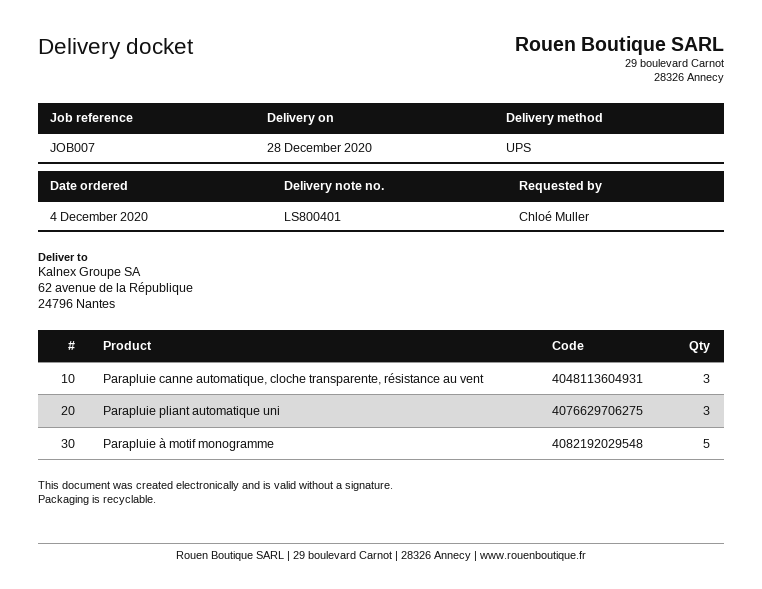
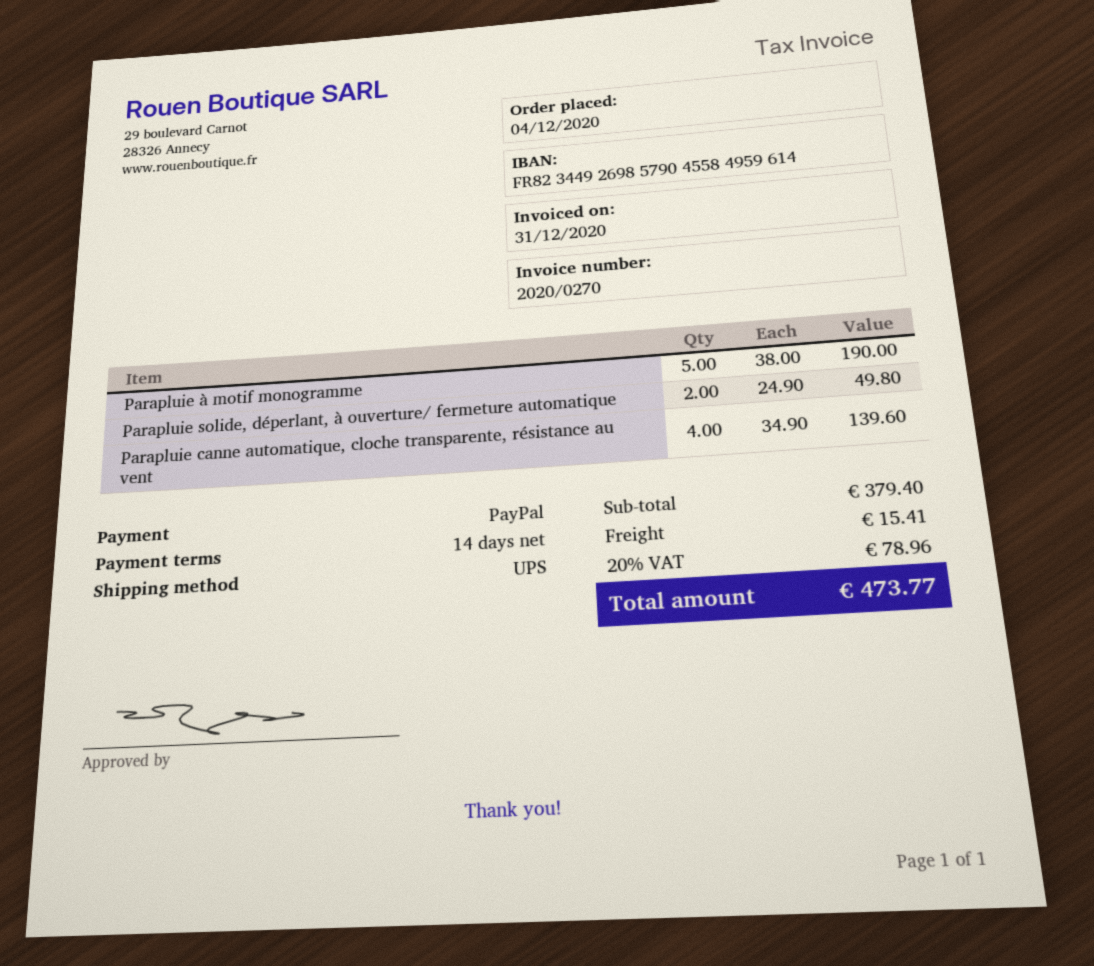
Parapluie canne automatique, cloche transparente, résistance au vent: 3 -> 4
Parapluie pliant automatique uni: 3 -> none
Parapluie solide, déperlant, à ouverture/ fermeture automatique: none -> 2

